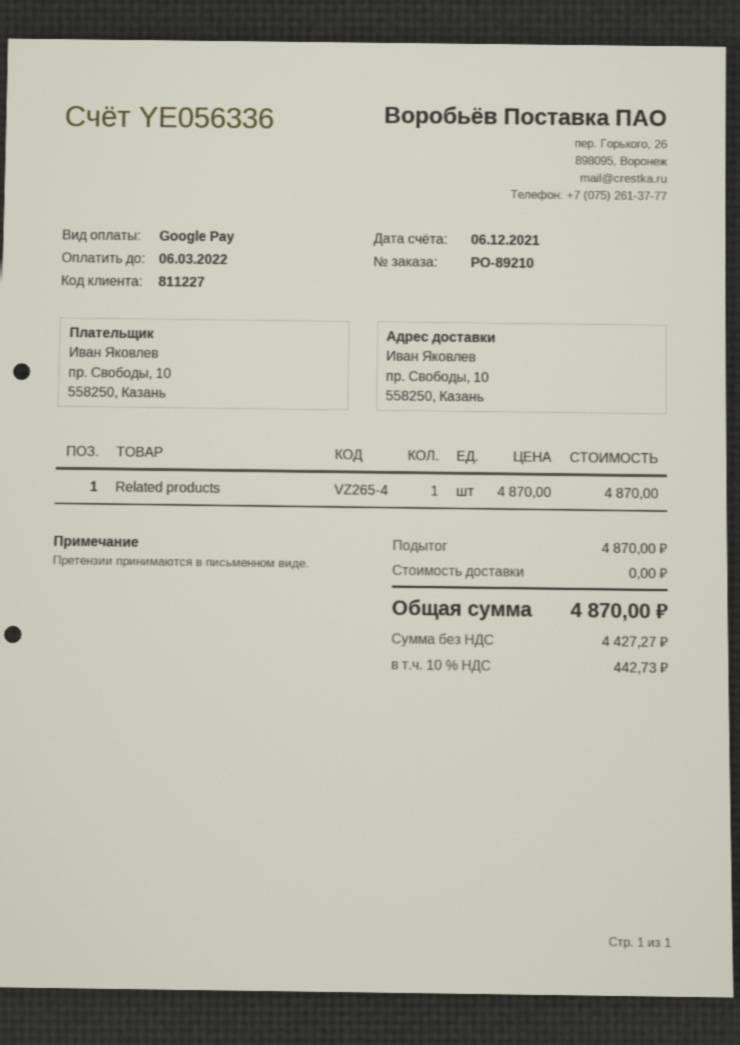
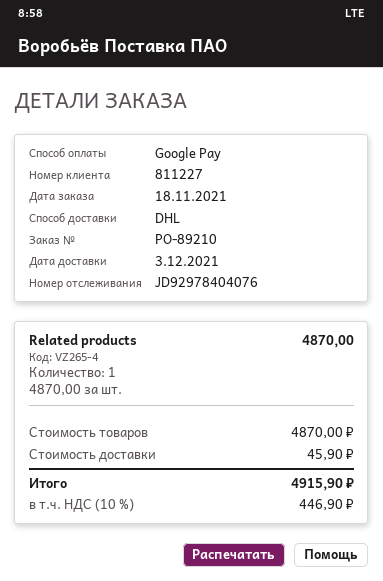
shipping: 0.00 -> 45.90
tax: 10% = 442.73 -> 10% = 446.90
total: 4870.00 -> 4915.90

